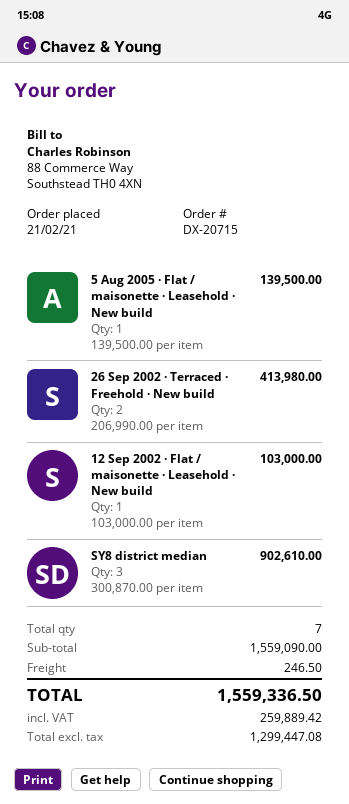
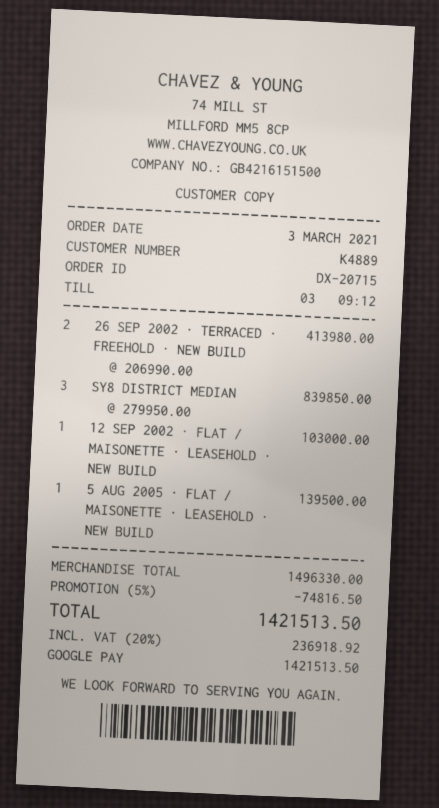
order date: 2021-02-21 -> 2021-03-03
SY8 district median: 3 x 300870.00 = 902610.00 -> 3 x 279950.00 = 839850.00
subtotal: 1559090.00 -> 1496330.00
discount: none -> 5% = 74816.50
shipping: 246.50 -> none
tax: 259889.42 -> 236918.92
total: 1559336.50 -> 1421513.50

